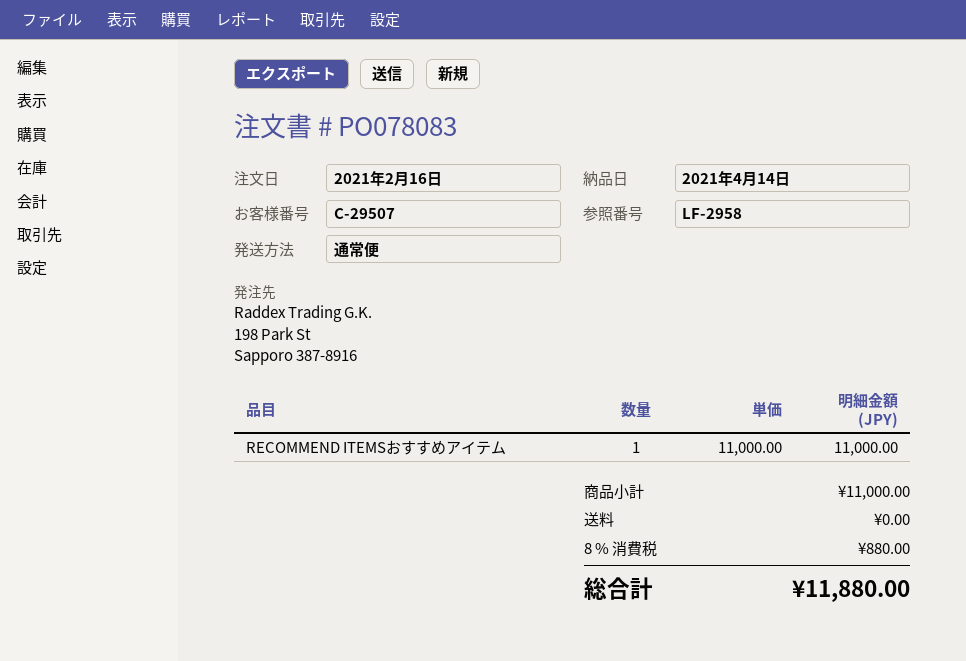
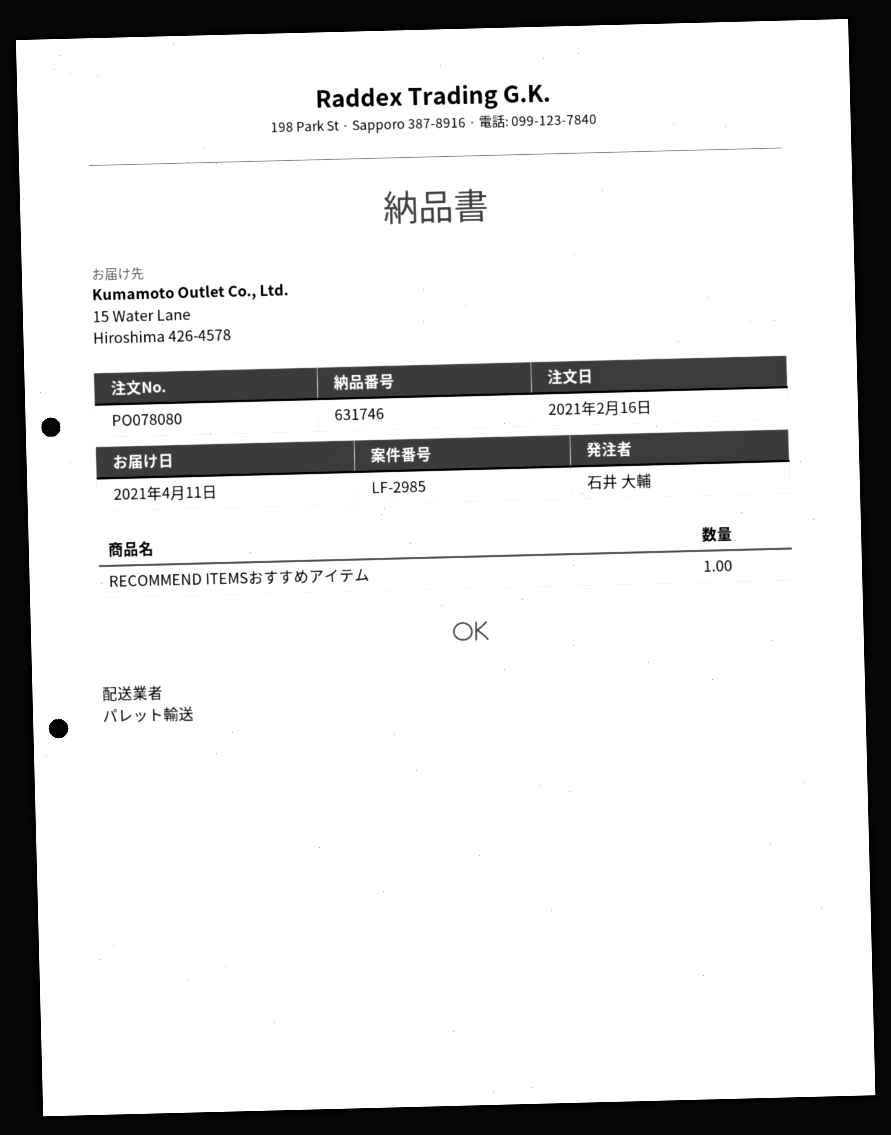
order number: PO078083 -> PO078080
delivery date: 2021-04-14 -> 2021-04-11
reference: LF-2958 -> LF-2985
shipping method: standard -> pallet freight

